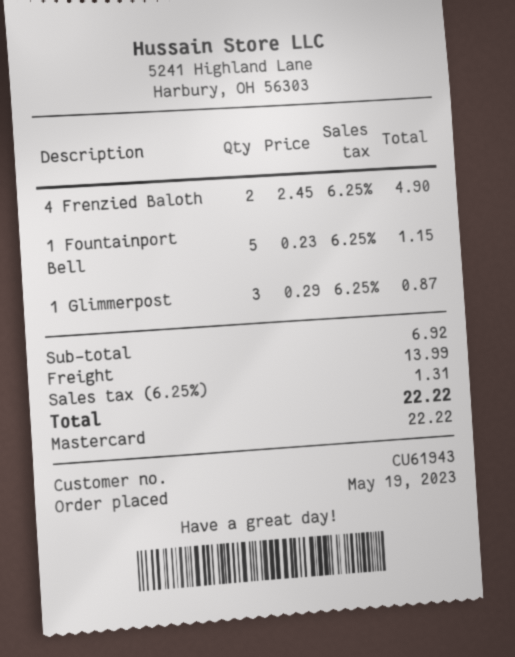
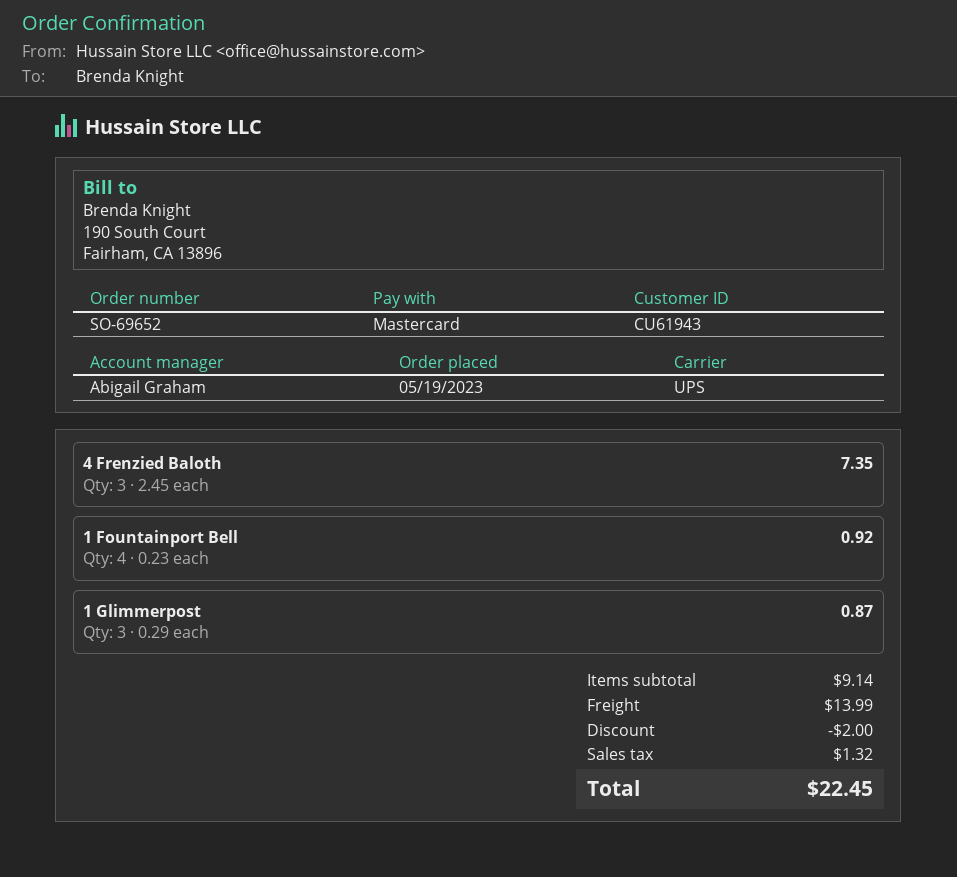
4 Frenzied Baloth: 2 x 2.45 = 4.90 -> 3 x 2.45 = 7.35
1 Fountainport Bell: 5 x 0.23 = 1.15 -> 4 x 0.23 = 0.92
subtotal: 6.92 -> 9.14
discount: none -> 2.00
tax: 1.31 -> 1.32
total: 22.22 -> 22.45

